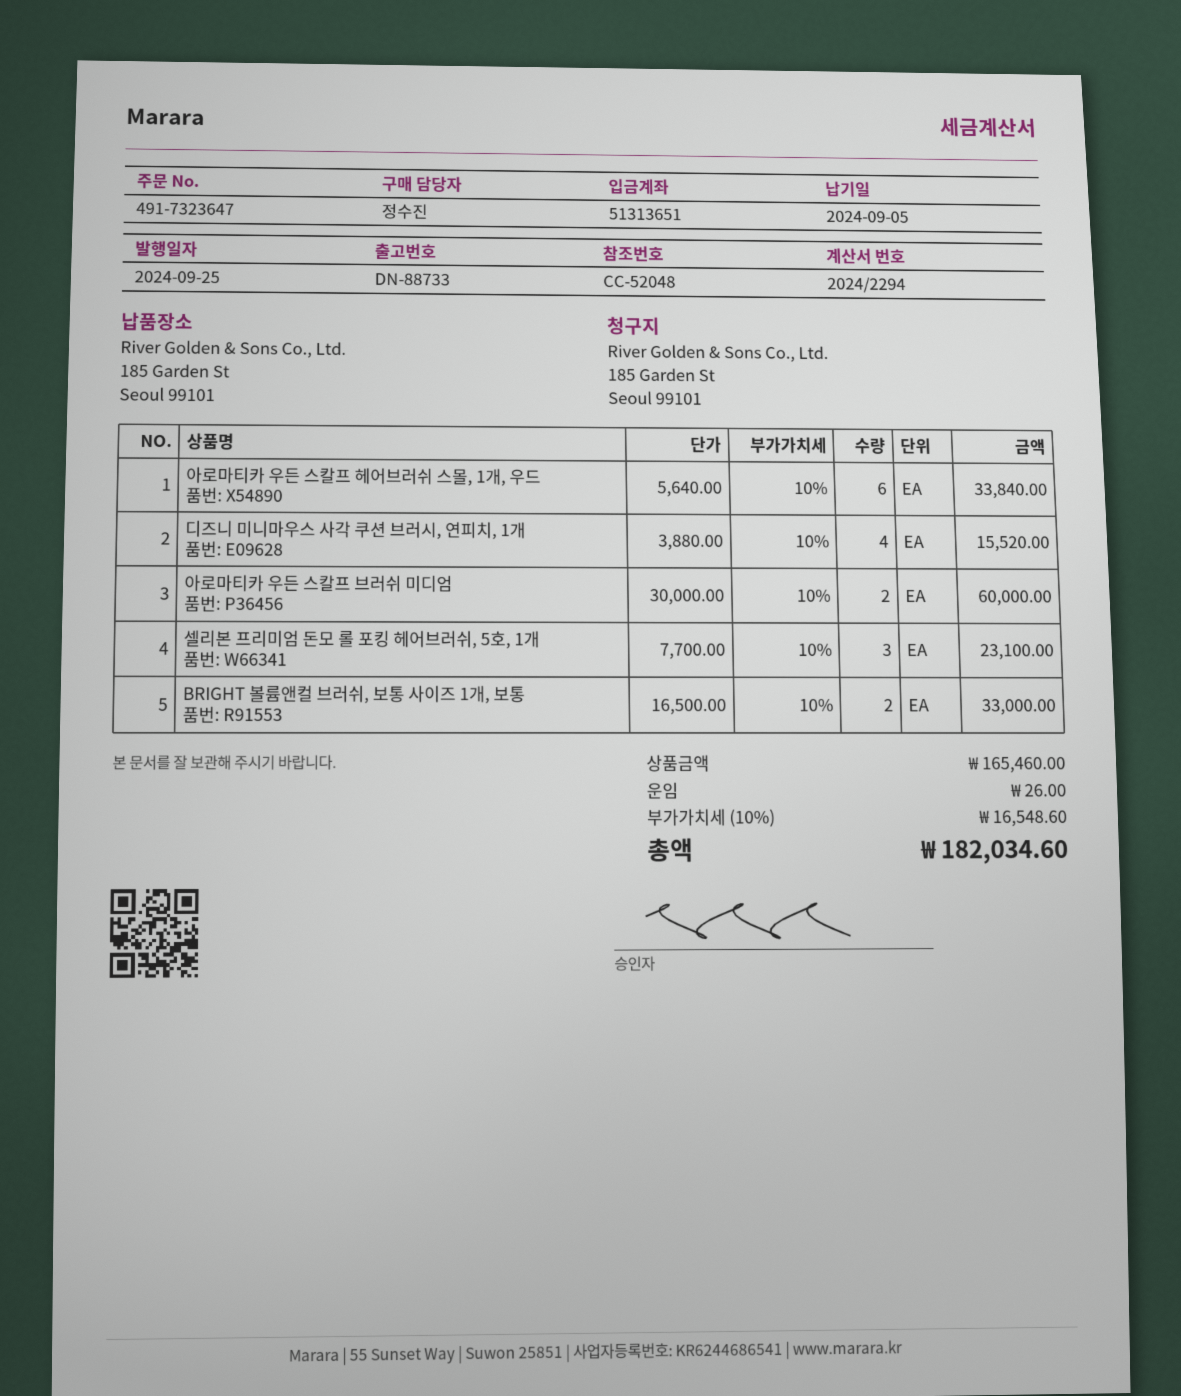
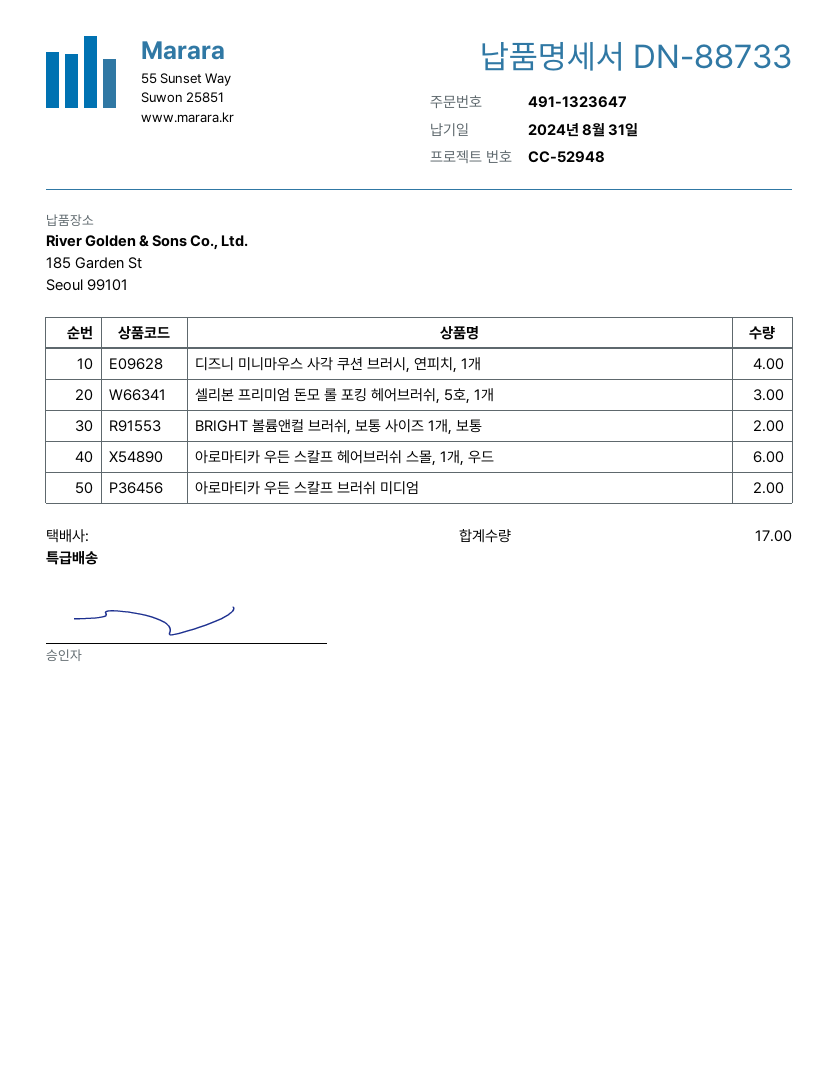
order number: 491-7323647 -> 491-1323647
delivery date: 2024-09-05 -> 2024-08-31
reference: CC-52048 -> CC-52948

